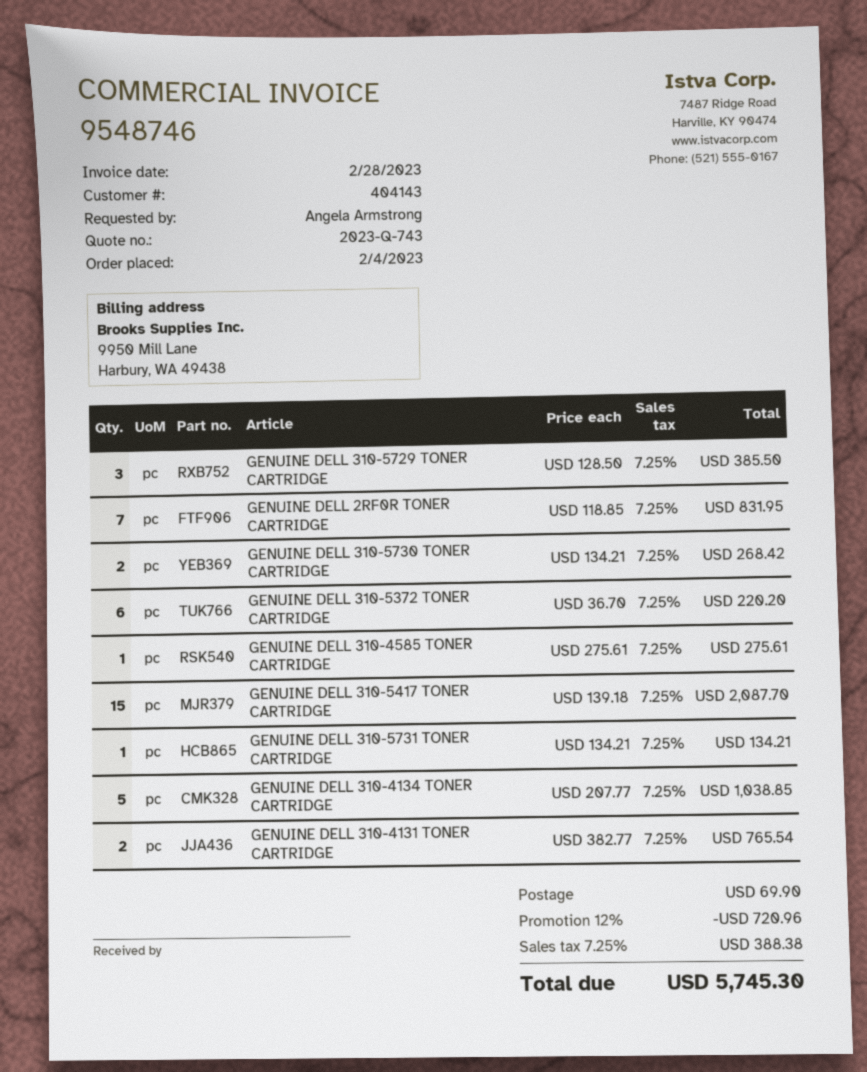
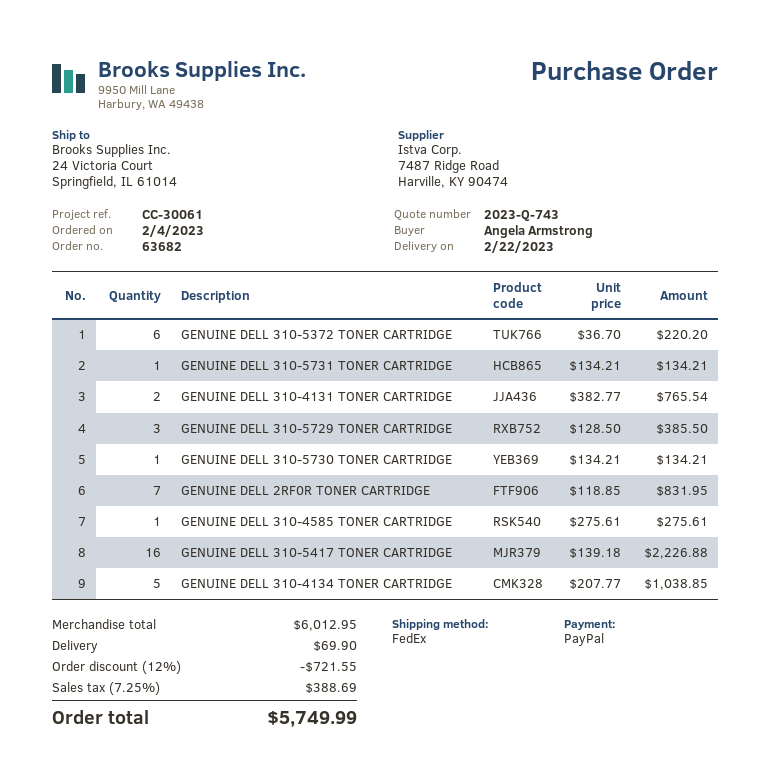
GENUINE DELL 310-5730 TONER CARTRIDGE: 2 x 134.21 = 268.42 -> 1 x 134.21 = 134.21
GENUINE DELL 310-5417 TONER CARTRIDGE: 15 x 139.18 = 2087.70 -> 16 x 139.18 = 2226.88
discount: 12% = 720.96 -> 12% = 721.55
tax: 7.25% = 388.38 -> 7.25% = 388.69
total: 5745.30 -> 5749.99

